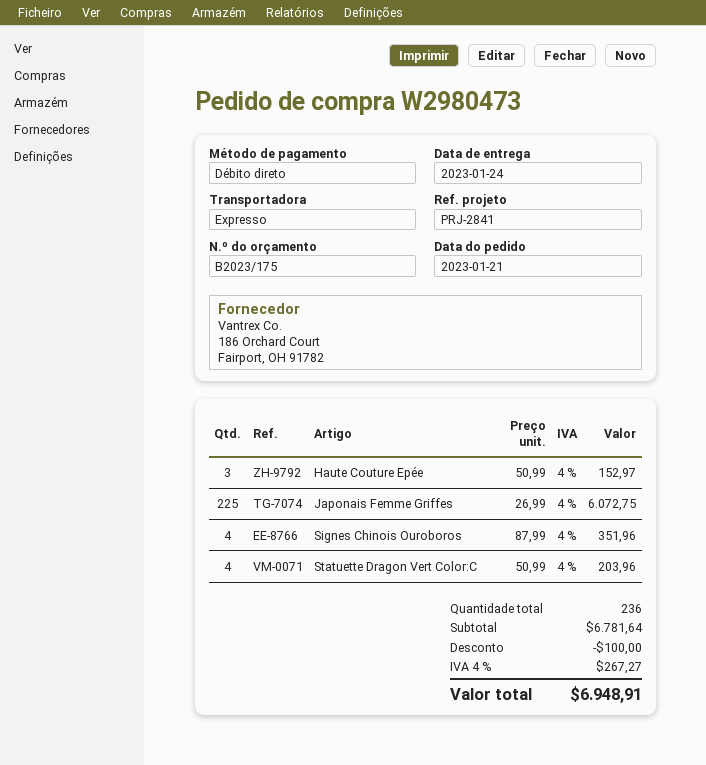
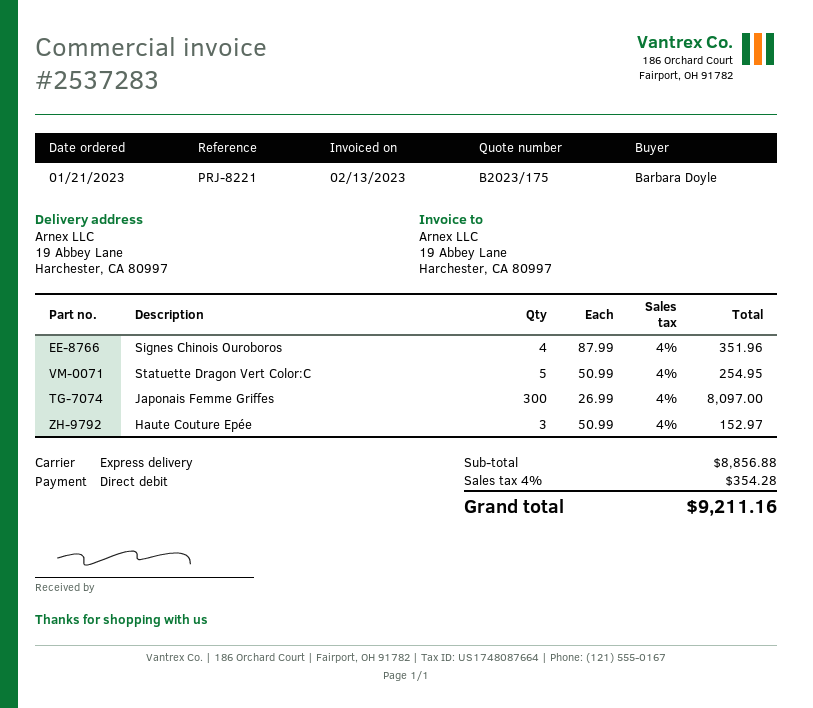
reference: PRJ-2841 -> PRJ-8221
Japonais Femme Griffes: 225 x 26.99 = 6072.75 -> 300 x 26.99 = 8097.00
Statuette Dragon Vert Color:C: 4 x 50.99 = 203.96 -> 5 x 50.99 = 254.95
subtotal: 6781.64 -> 8856.88
discount: 100.00 -> none
tax: 4% = 267.27 -> 4% = 354.28
total: 6948.91 -> 9211.16

